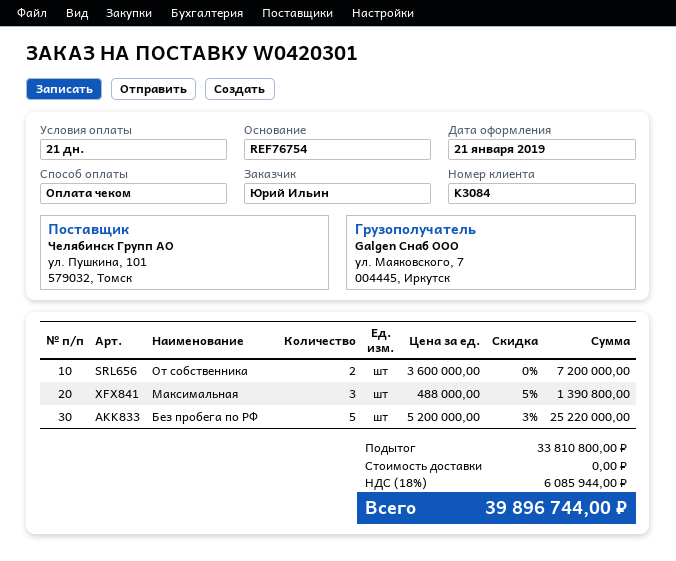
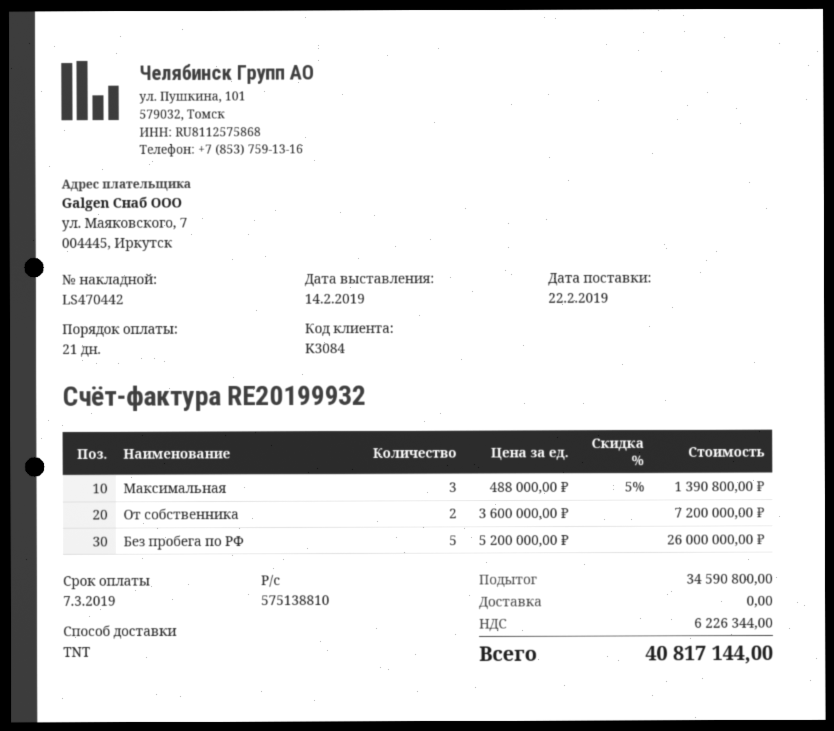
Без пробега по РФ: 5 x 5200000.00 - 3% = 25220000.00 -> 5 x 5200000.00 = 26000000.00
subtotal: 33810800.00 -> 34590800.00
tax: 6085944.00 -> 6226344.00
total: 39896744.00 -> 40817144.00

